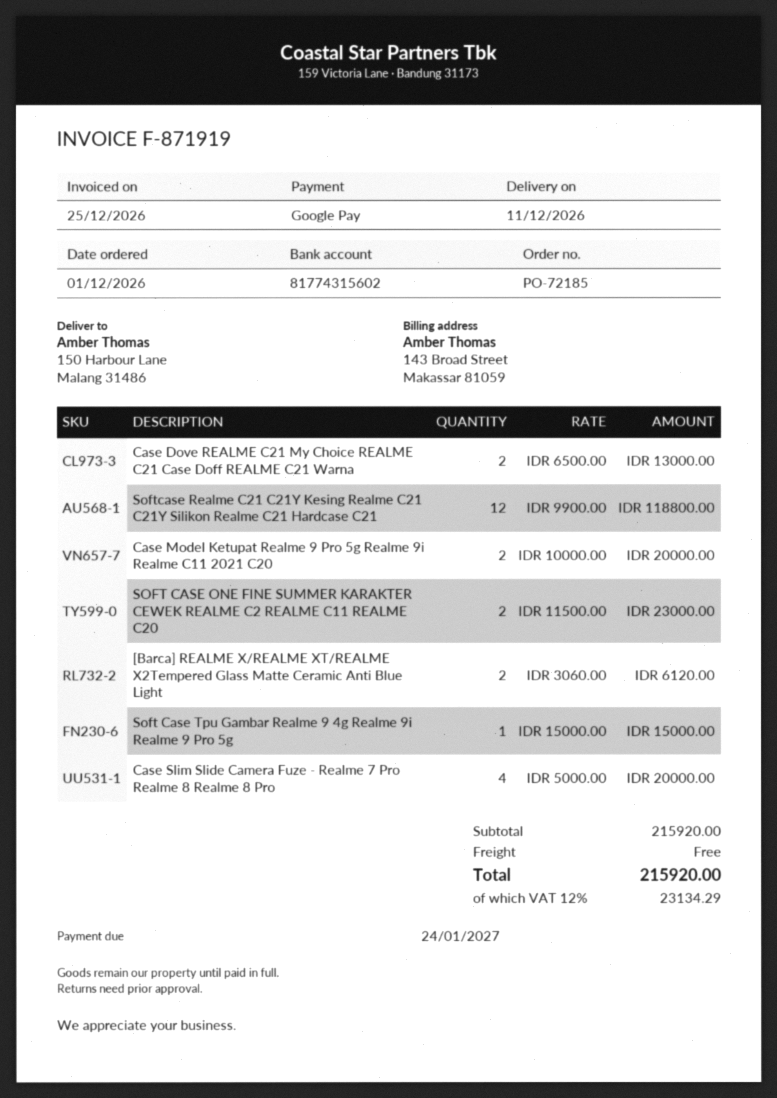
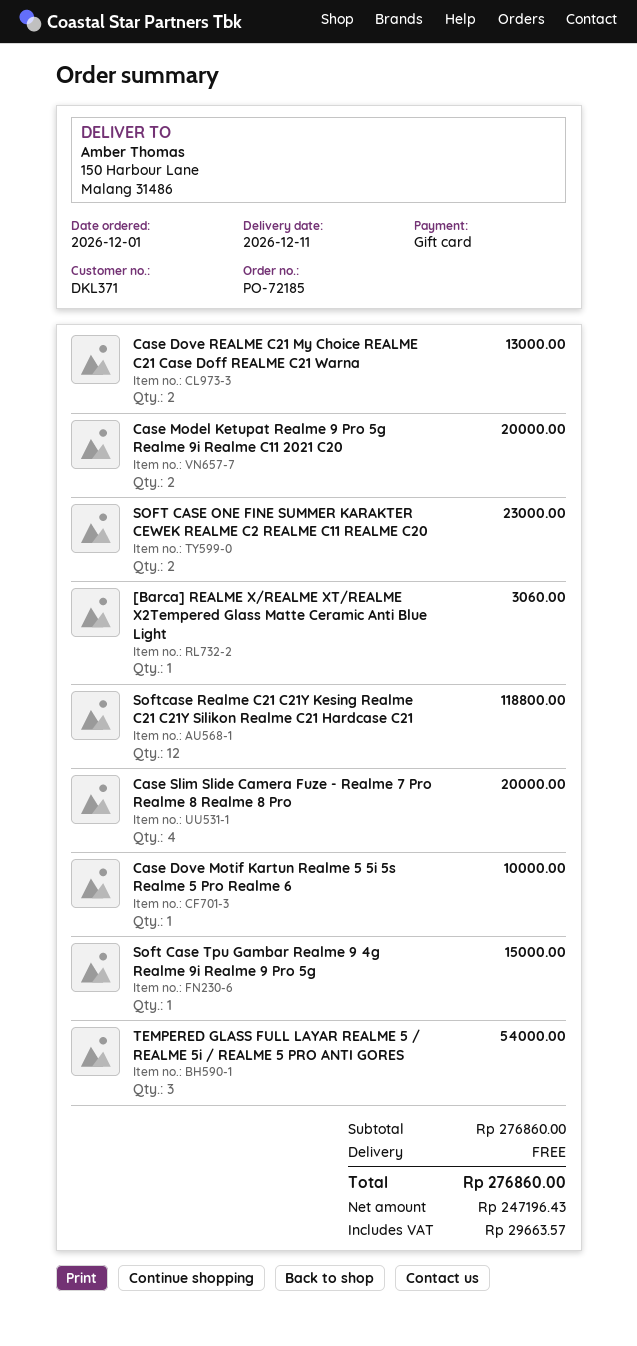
payment method: Google Pay -> gift card
[Barca] REALME X/REALME XT/REALME X2Tempered Glass Matte Ceramic Anti Blue Light: 2 for 6120.00 -> 1 for 3060.00
Case Dove Motif Kartun Realme 5 5i 5s Realme 5 Pro Realme 6: none -> 1 for 10000.00
TEMPERED GLASS FULL LAYAR REALME 5 / REALME 5i / REALME 5 PRO ANTI GORES: none -> 3 for 54000.00
subtotal: 215920.00 -> 276860.00
tax: 23134.29 -> 29663.57
total: 215920.00 -> 276860.00

